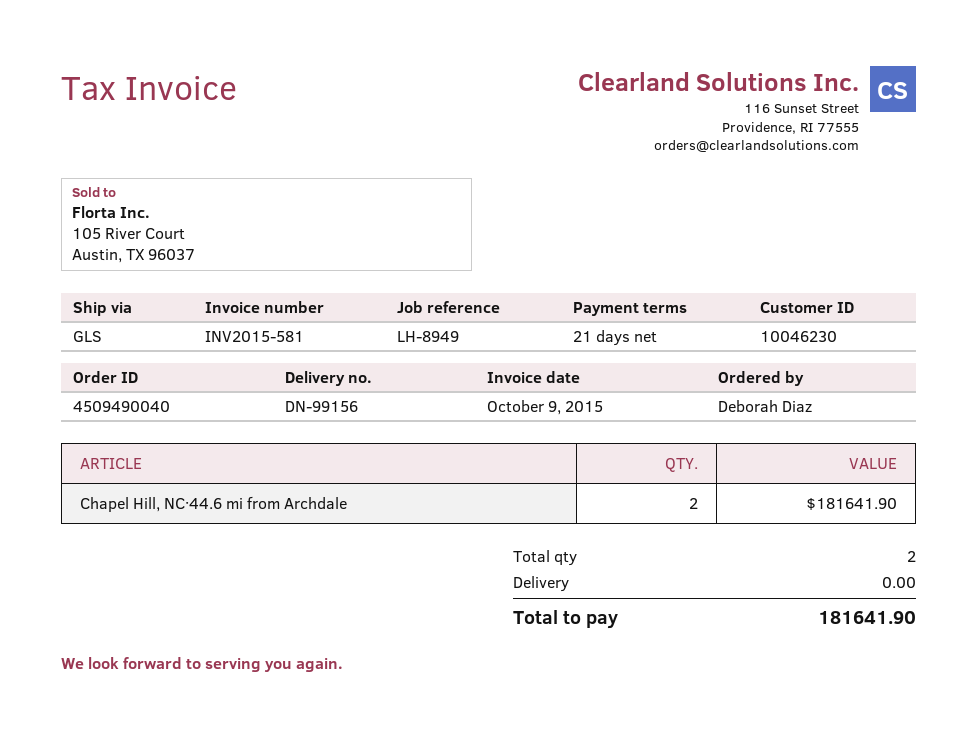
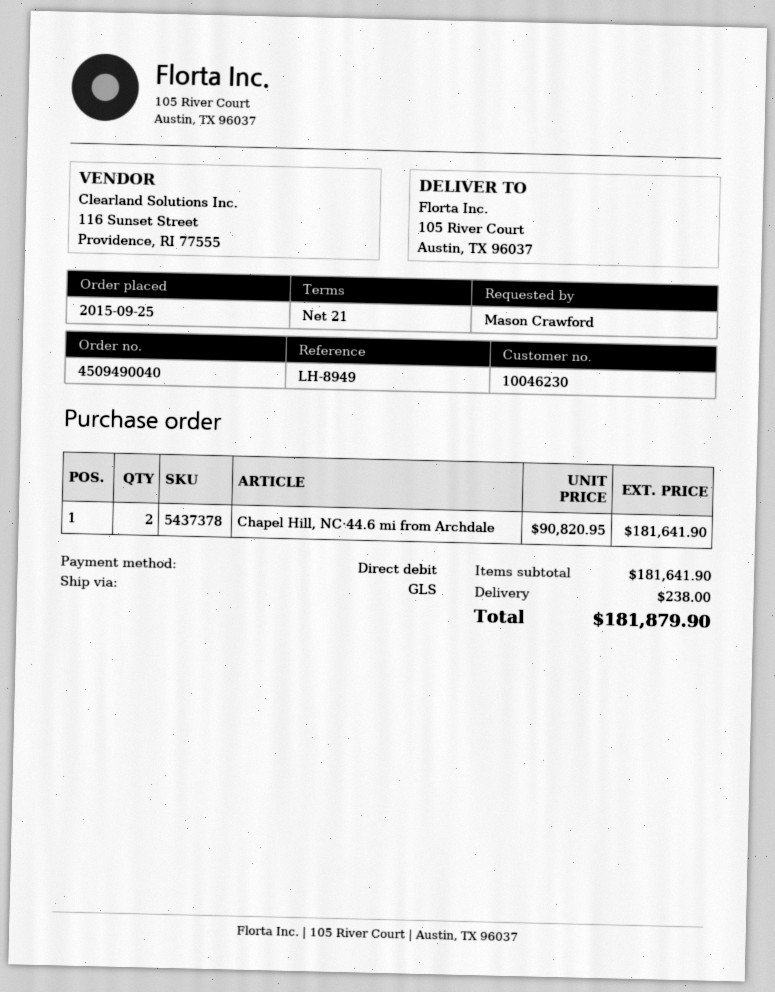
ordered by: Deborah Diaz -> Mason Crawford
shipping: 0.00 -> 238.00
total: 181641.90 -> 181879.90

